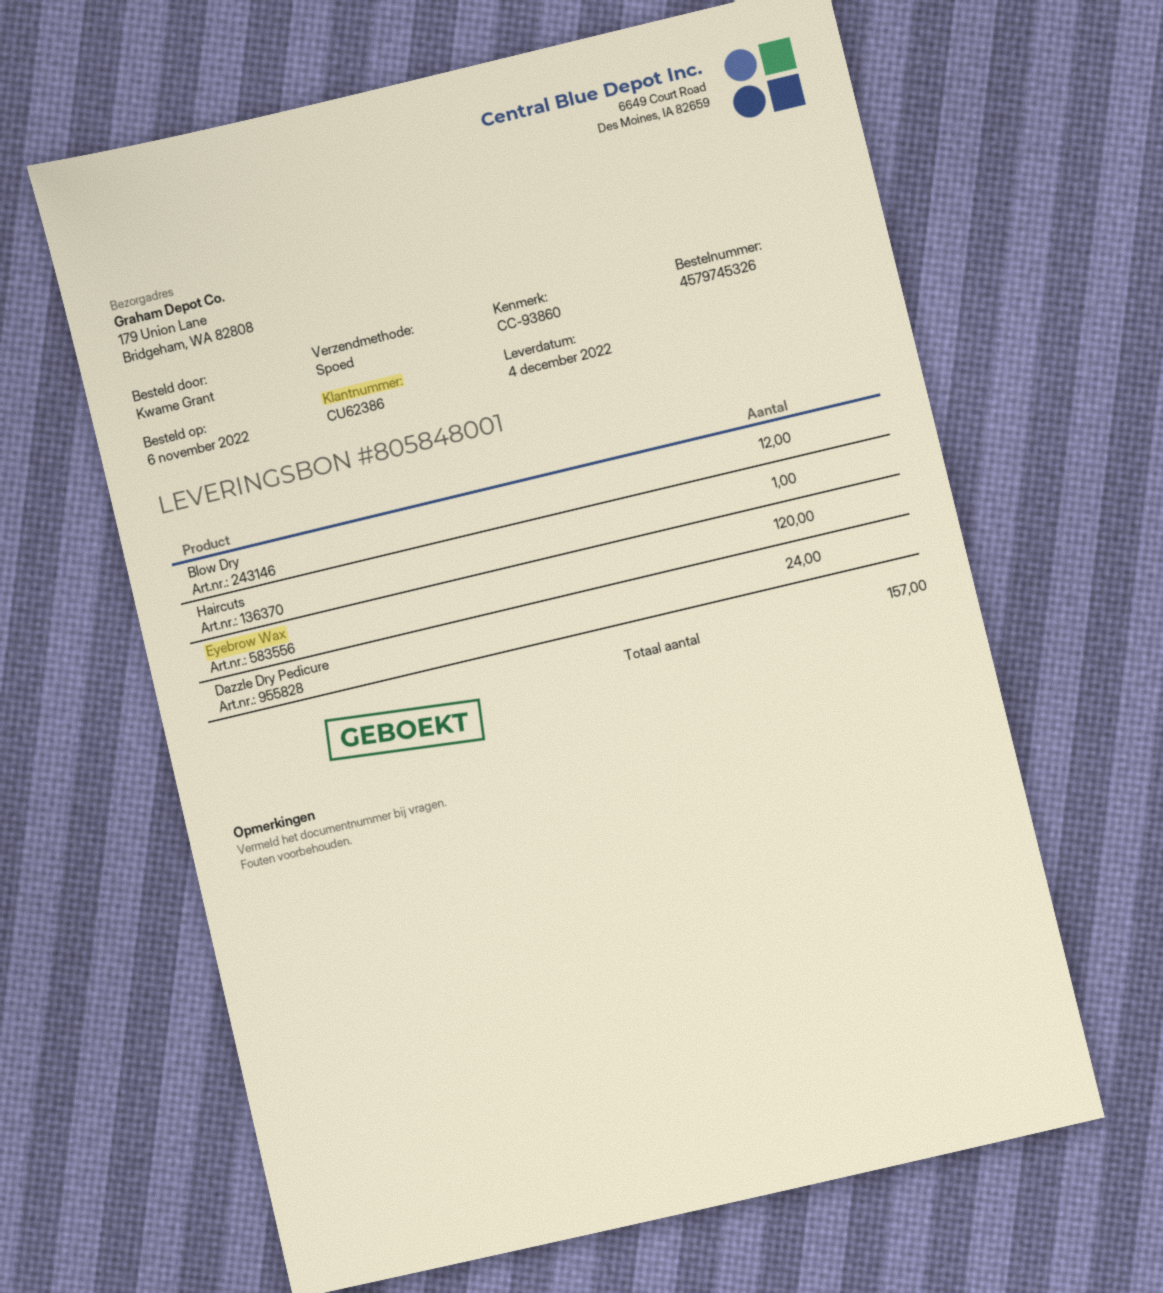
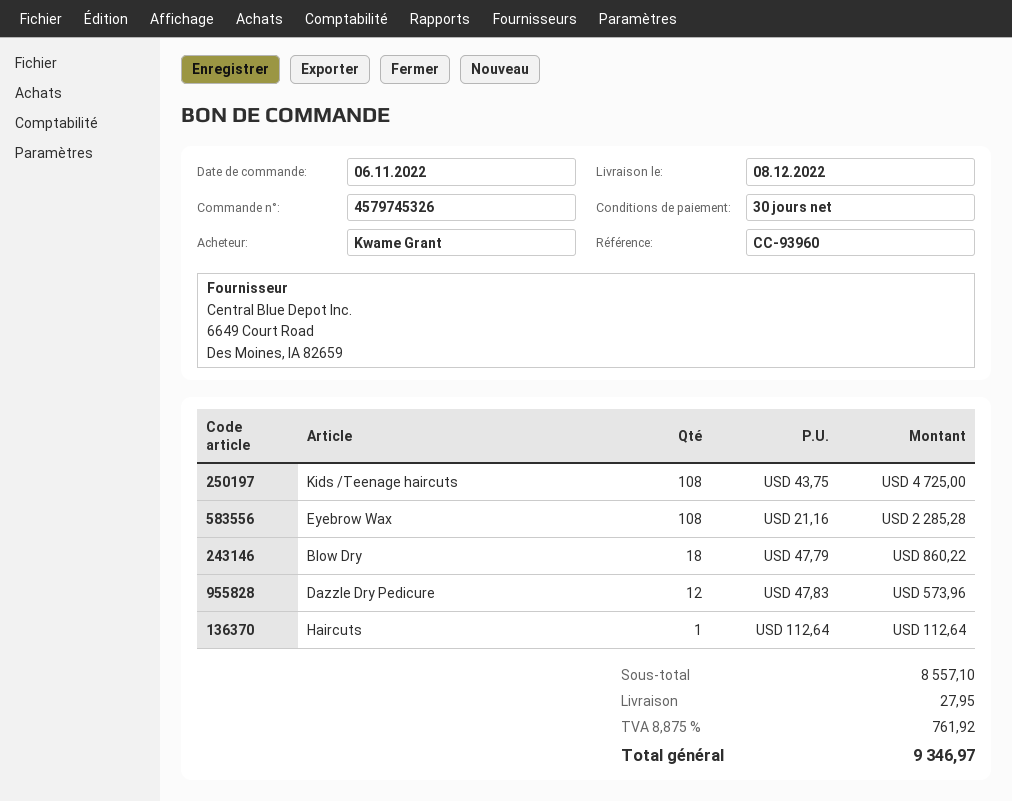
delivery date: 2022-12-04 -> 2022-12-08
reference: CC-93860 -> CC-93960
Blow Dry: 12 -> 18
Eyebrow Wax: 120 -> 108
Dazzle Dry Pedicure: 24 -> 12
Kids /Teenage haircuts: none -> 108

